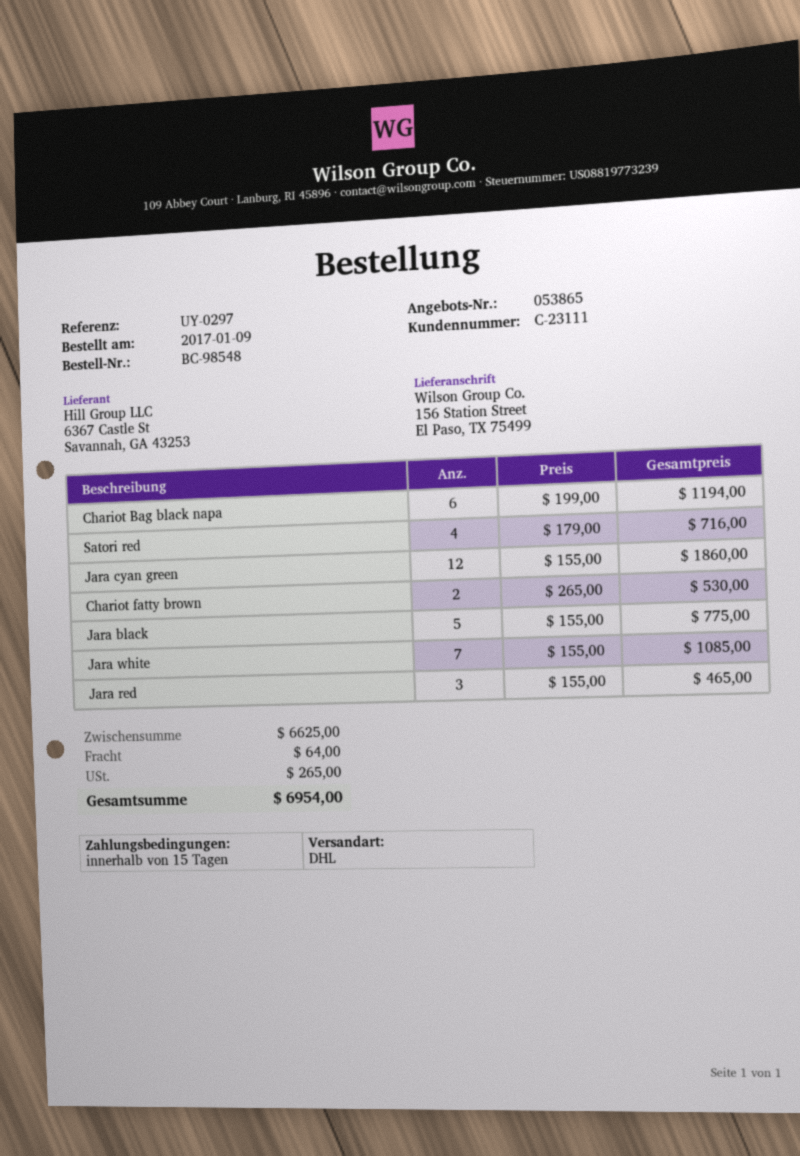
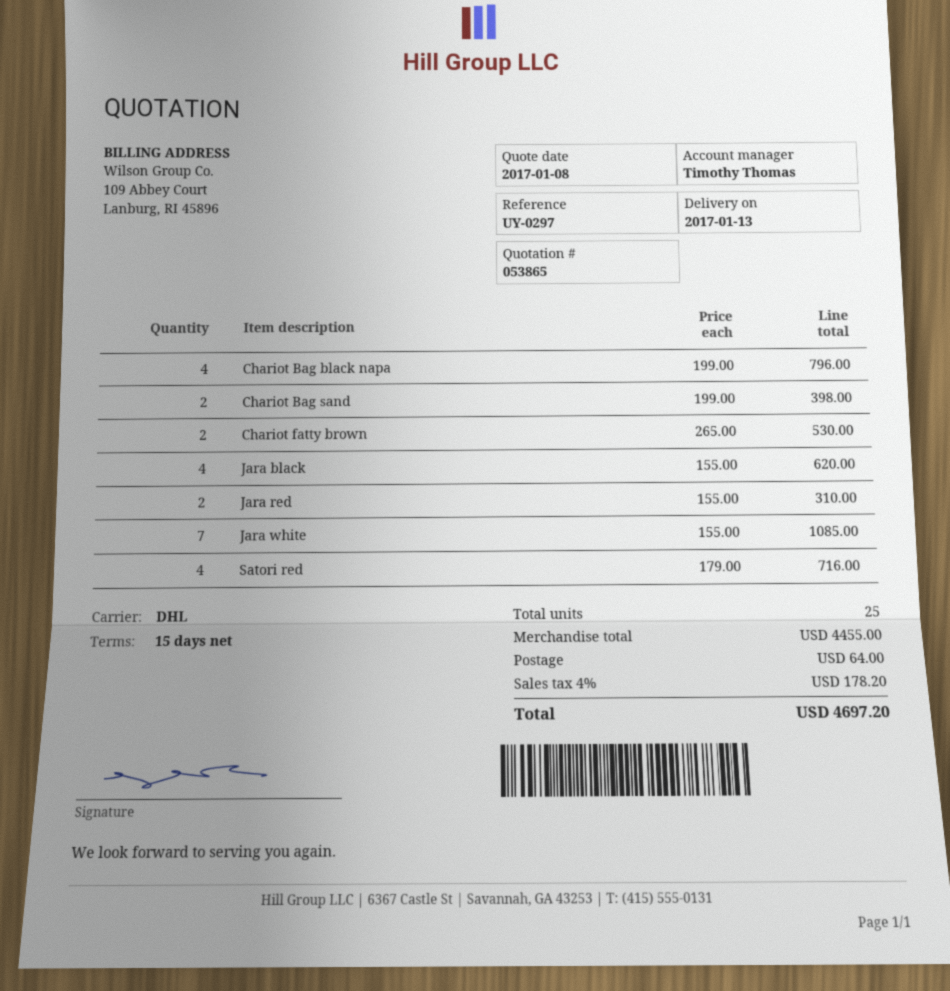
Chariot Bag black napa: 6 x 199.00 = 1194.00 -> 4 x 199.00 = 796.00
Jara cyan green: 12 x 155.00 = 1860.00 -> none
Jara black: 5 x 155.00 = 775.00 -> 4 x 155.00 = 620.00
Jara red: 3 x 155.00 = 465.00 -> 2 x 155.00 = 310.00
Chariot Bag sand: none -> 2 x 199.00 = 398.00
subtotal: 6625.00 -> 4455.00
tax: 265.00 -> 178.20
total: 6954.00 -> 4697.20

